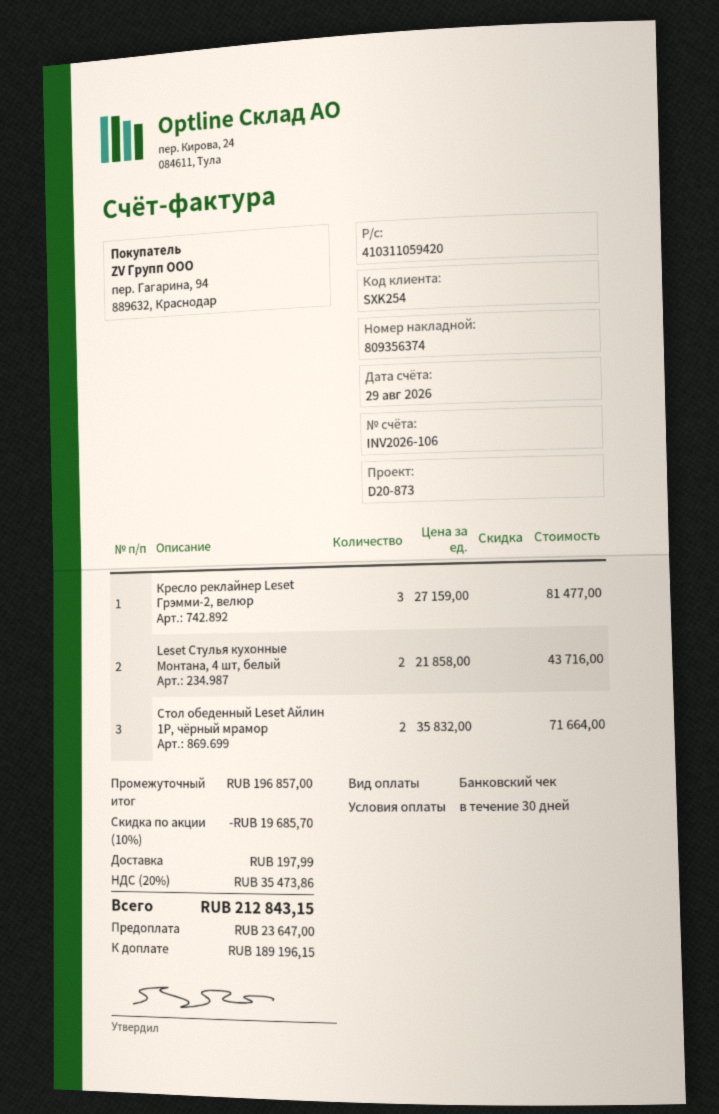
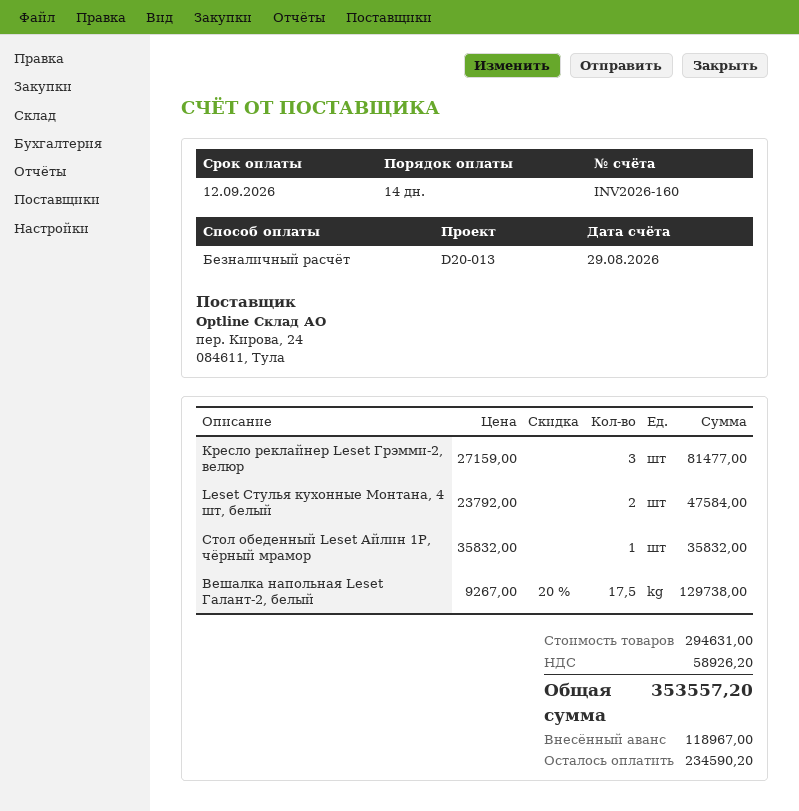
invoice number: INV2026-106 -> INV2026-160
payment terms: 30 days -> 14 days
reference: D20-873 -> D20-013
payment method: cheque -> bank transfer
Leset Стулья кухонные Монтана, 4 шт, белый: 2 x 21858.00 = 43716.00 -> 2 x 23792.00 = 47584.00
Стол обеденный Leset Айлин 1Р, чёрный мрамор: 2 x 35832.00 = 71664.00 -> 1 x 35832.00 = 35832.00
Вешалка напольная Leset Галант-2, белый: none -> 17.5 x 9267.00 - 20% = 129738.00
subtotal: 196857.00 -> 294631.00
discount: 10% = 19685.70 -> none
shipping: 197.99 -> none
tax: 35473.86 -> 58926.20
total: 212843.15 -> 353557.20
deposit: 23647.00 -> 118967.00
balance: 189196.15 -> 234590.20

